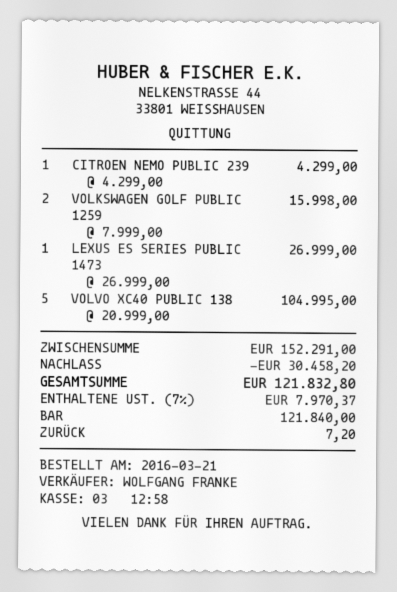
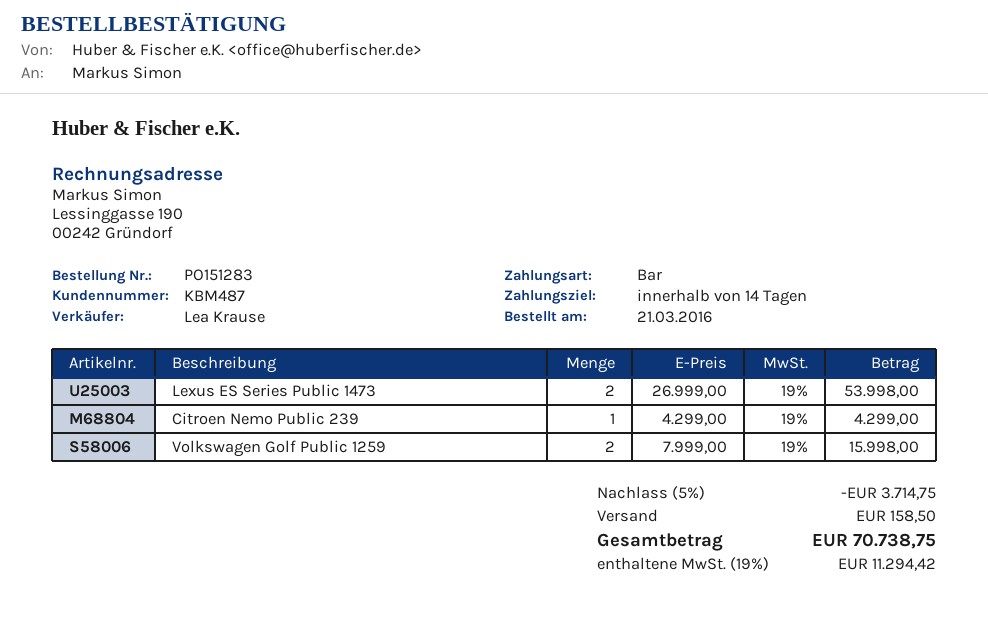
sales rep: WOLFGANG FRANKE -> Lea Krause
LEXUS ES SERIES PUBLIC 1473: 1 x 26999.00 = 26999.00 -> 2 x 26999.00 = 53998.00
VOLVO XC40 PUBLIC 138: 5 x 20999.00 = 104995.00 -> none
discount: 30458.20 -> 3714.75
shipping: none -> 158.50
tax: 7% = 7970.37 -> 19% = 11294.42
total: 121832.80 -> 70738.75

